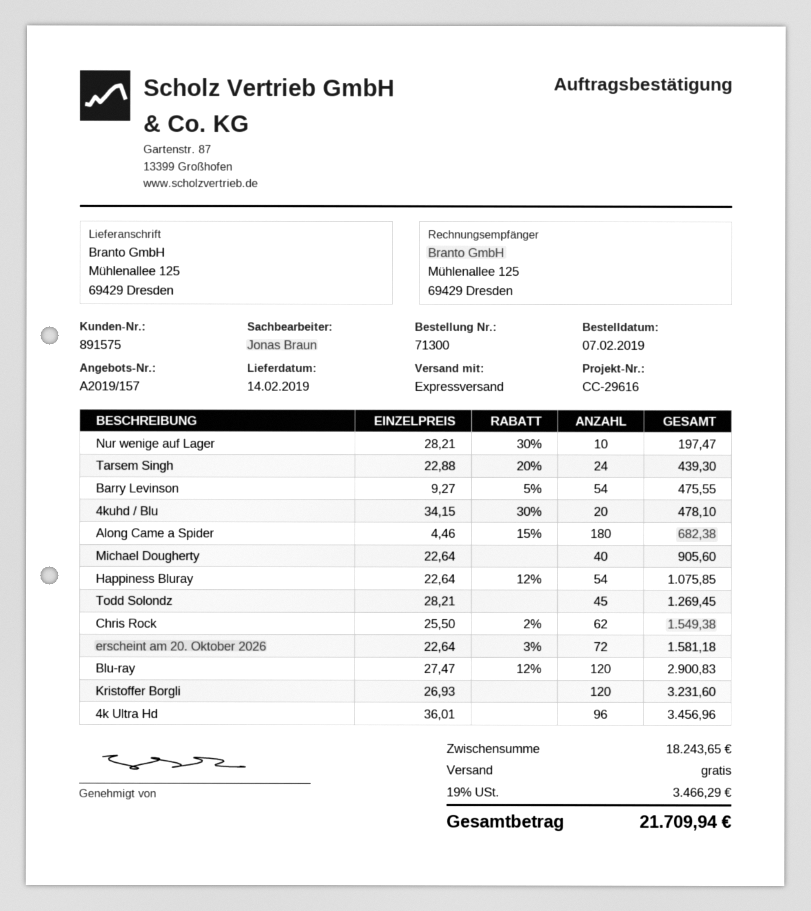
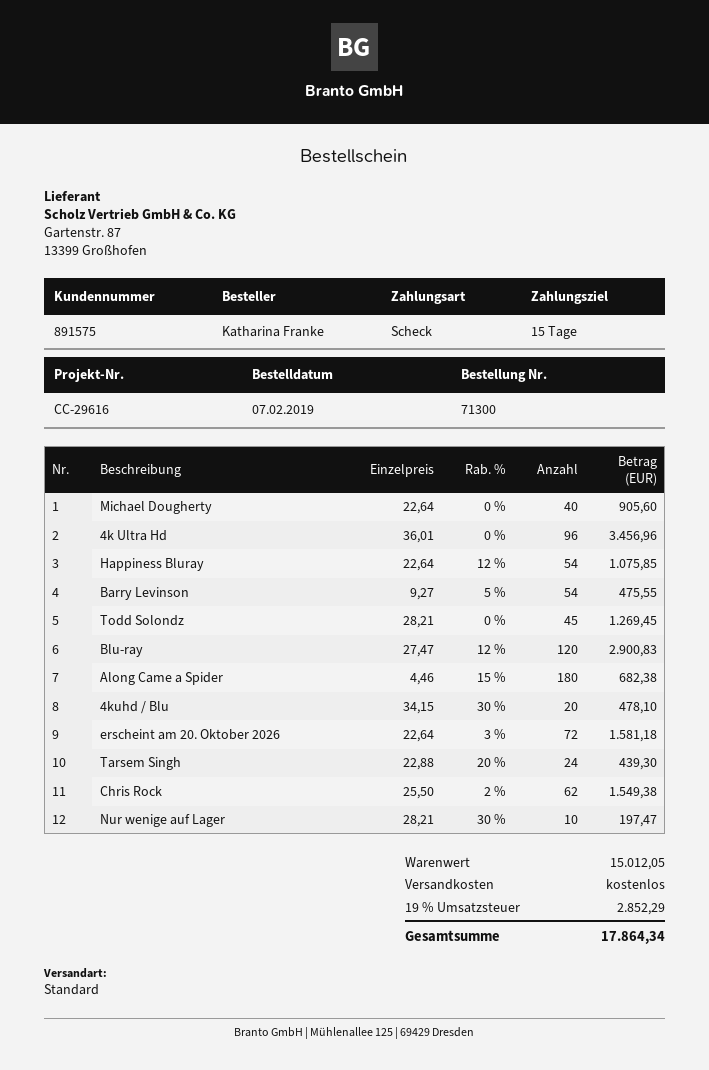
shipping method: express -> standard
Kristoffer Borgli: 120 x 26.93 = 3231.60 -> none
subtotal: 18243.65 -> 15012.05
tax: 19% = 3466.29 -> 19% = 2852.29
total: 21709.94 -> 17864.34

